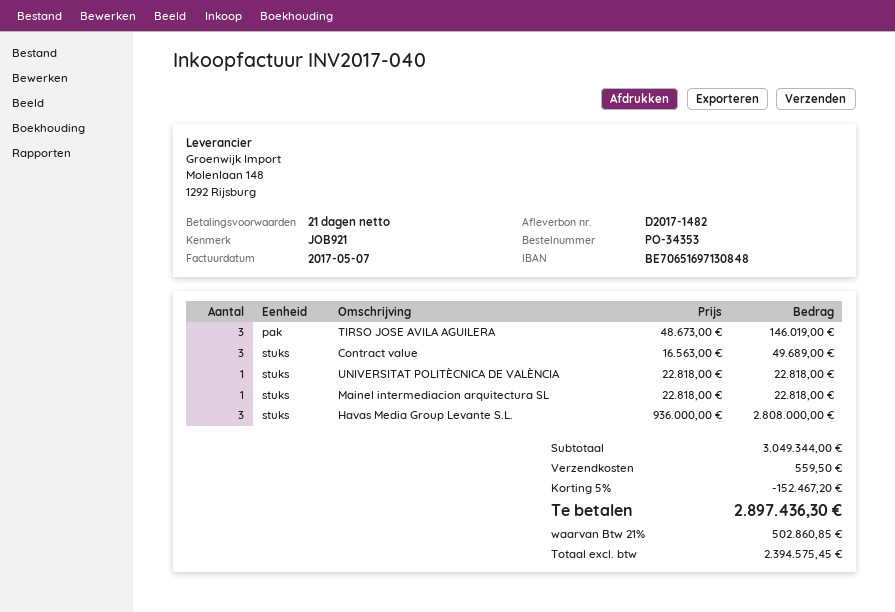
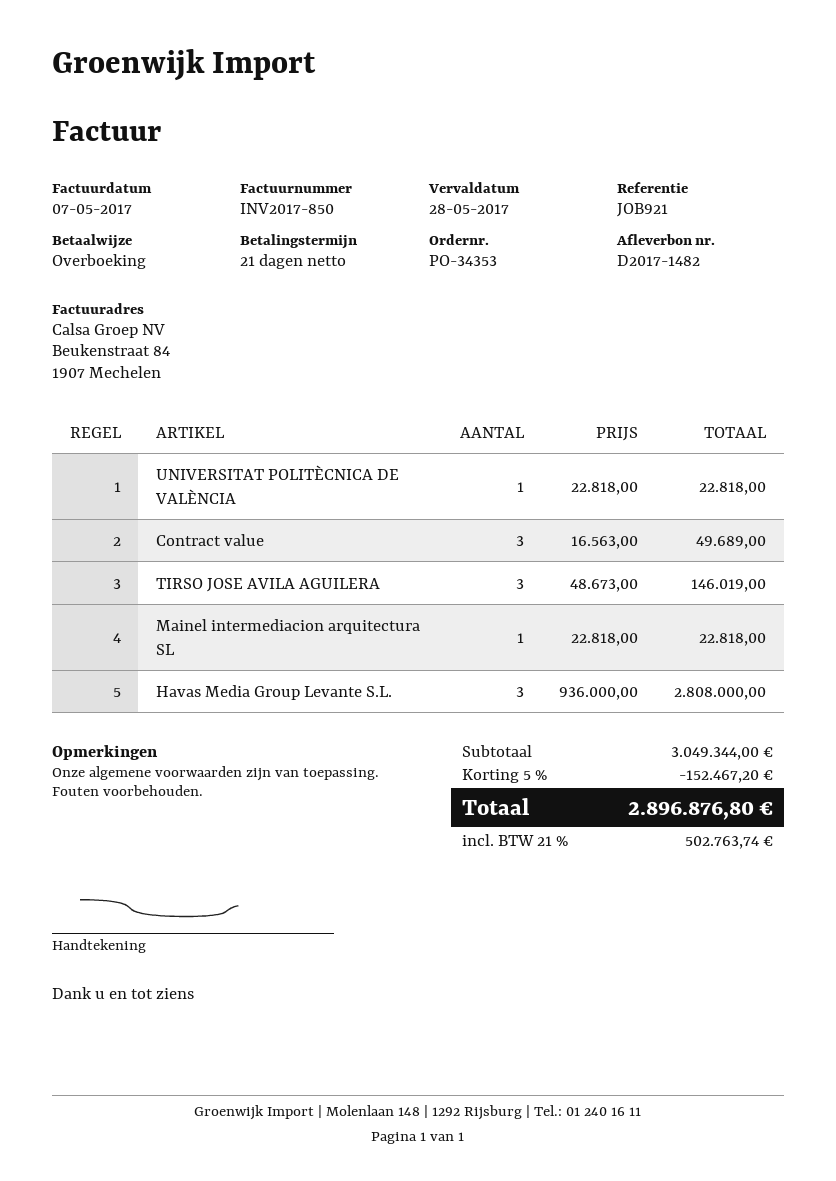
invoice number: INV2017-040 -> INV2017-850
shipping: 559.50 -> none
tax: 21% = 502860.85 -> 21% = 502763.74
total: 2897436.30 -> 2896876.80

